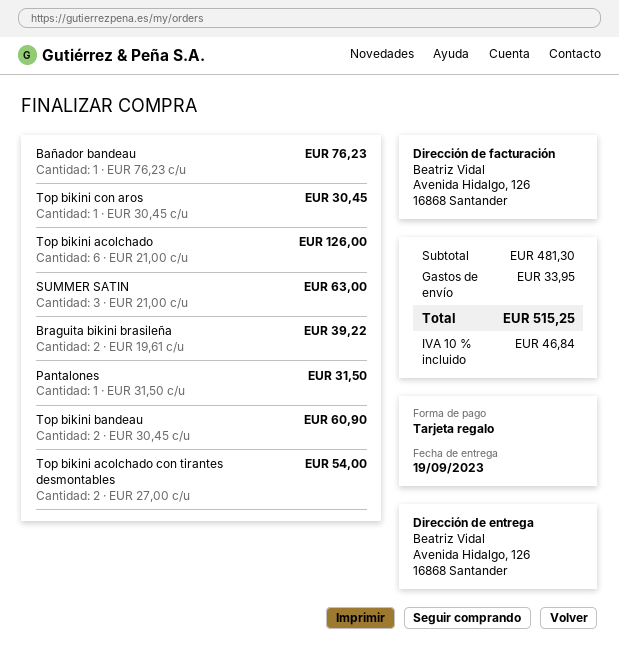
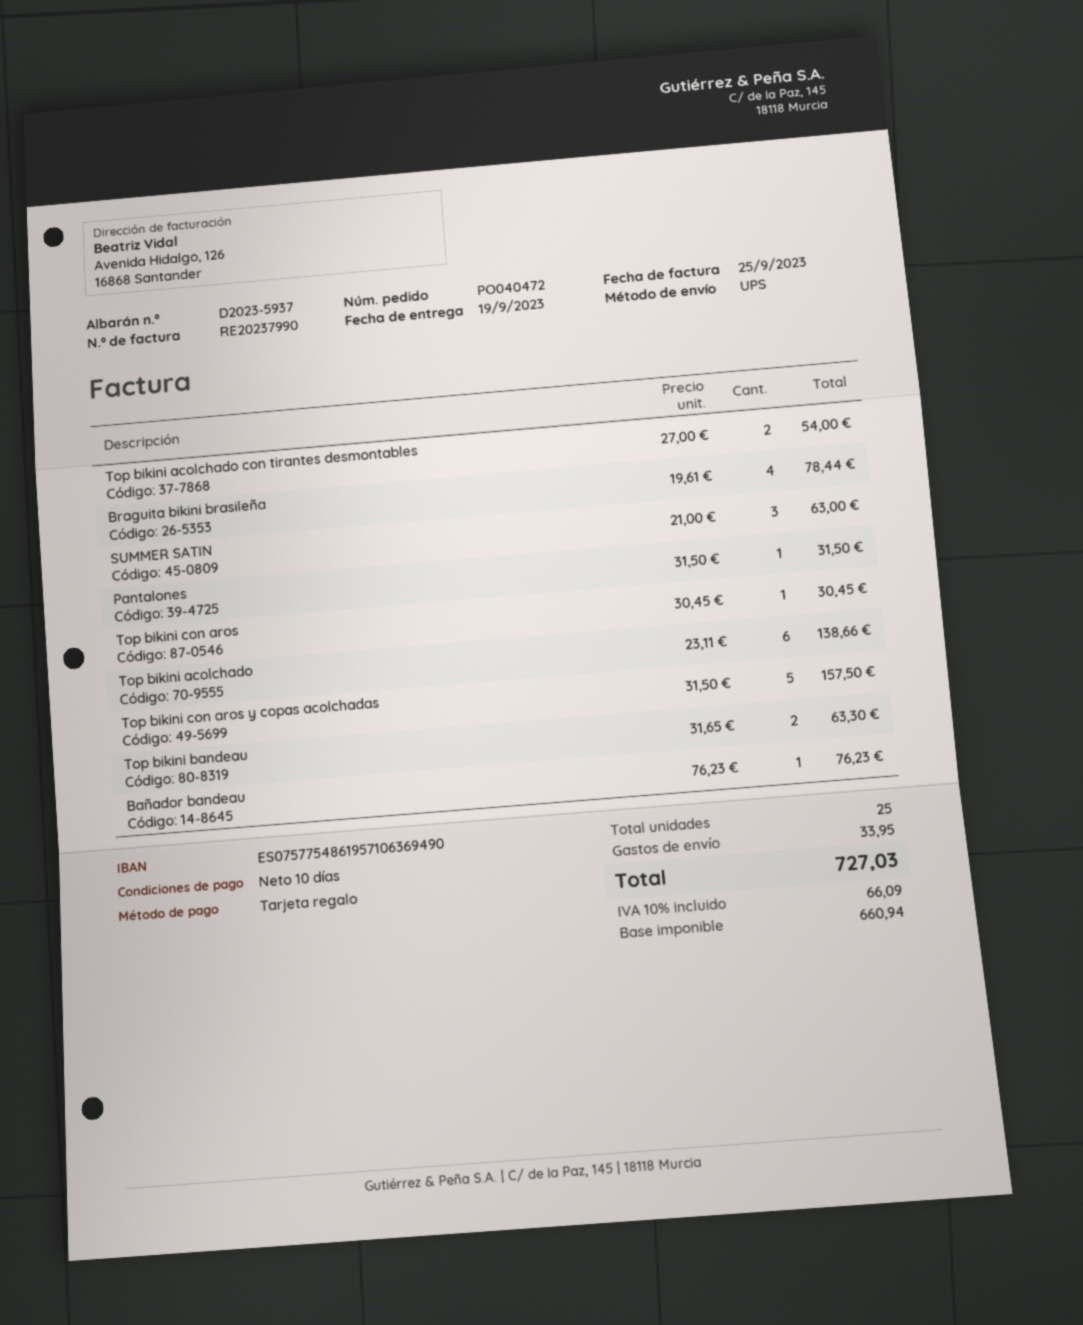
Top bikini acolchado: 6 x 21.00 = 126.00 -> 6 x 23.11 = 138.66
Braguita bikini brasileña: 2 x 19.61 = 39.22 -> 4 x 19.61 = 78.44
Top bikini bandeau: 2 x 30.45 = 60.90 -> 2 x 31.65 = 63.30
Top bikini con aros y copas acolchadas: none -> 5 x 31.50 = 157.50
tax: 10% = 46.84 -> 10% = 66.09
total: 515.25 -> 727.03

